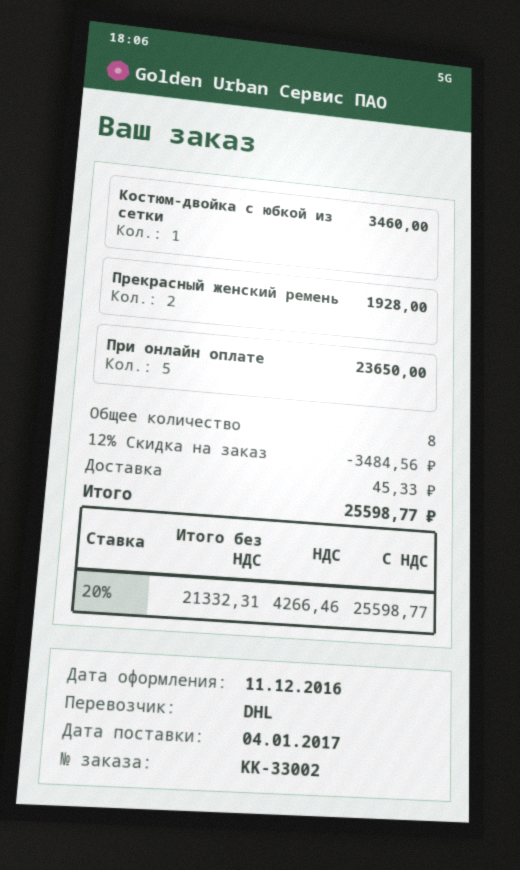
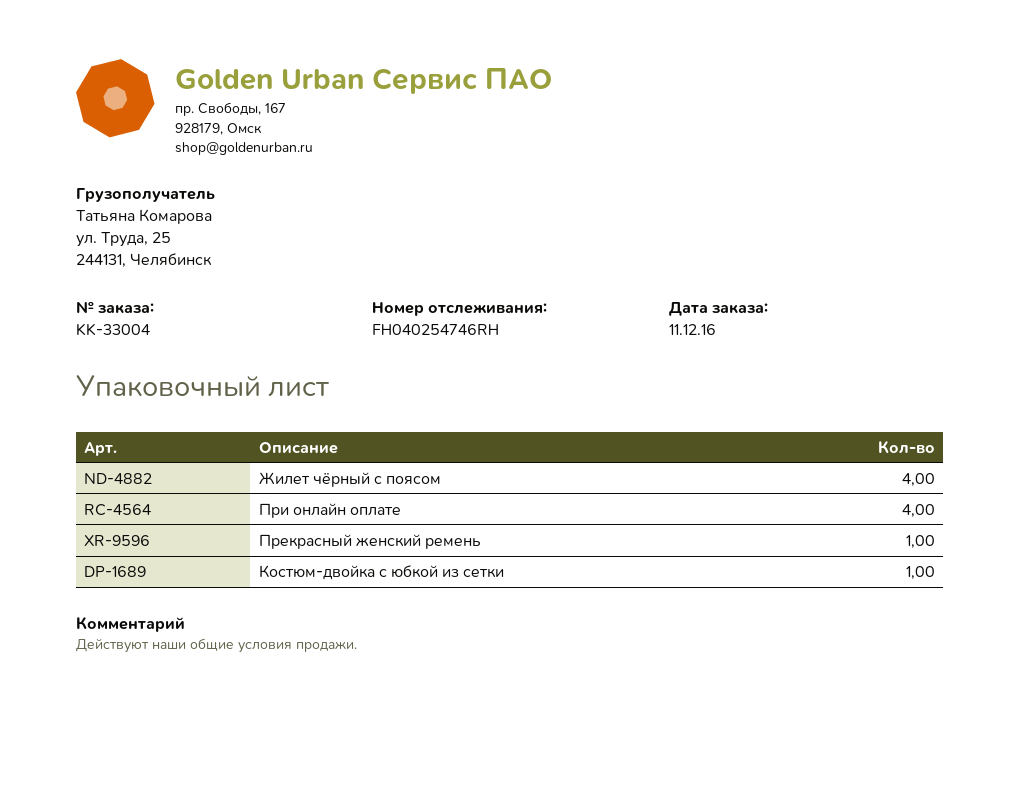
order number: KK-33002 -> KK-33004
Прекрасный женский ремень: 2 -> 1
При онлайн оплате: 5 -> 4
Жилет чёрный с поясом: none -> 4

